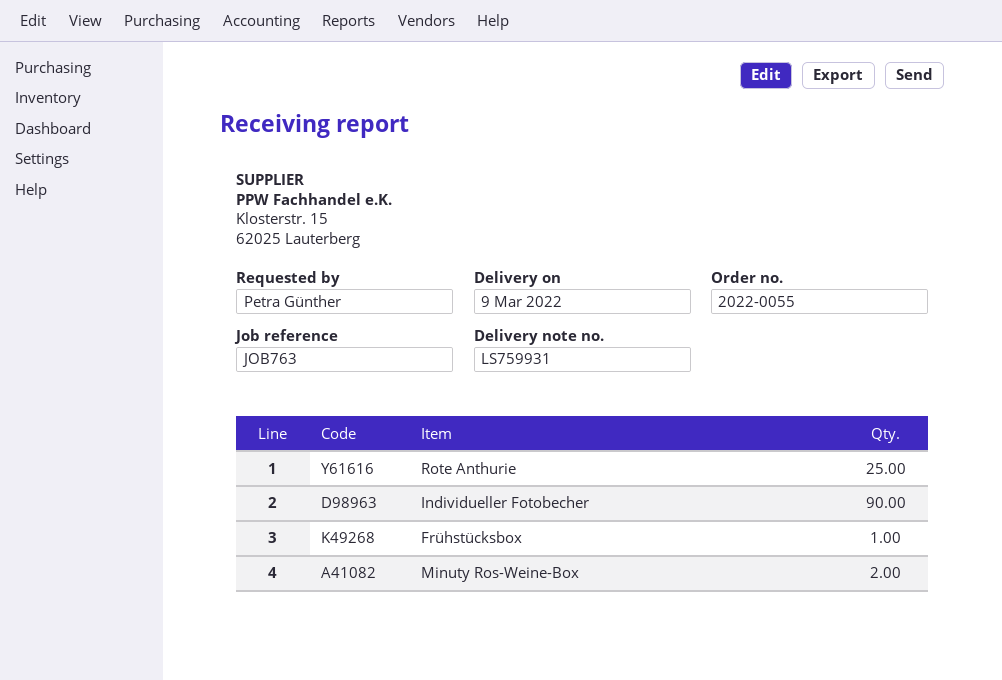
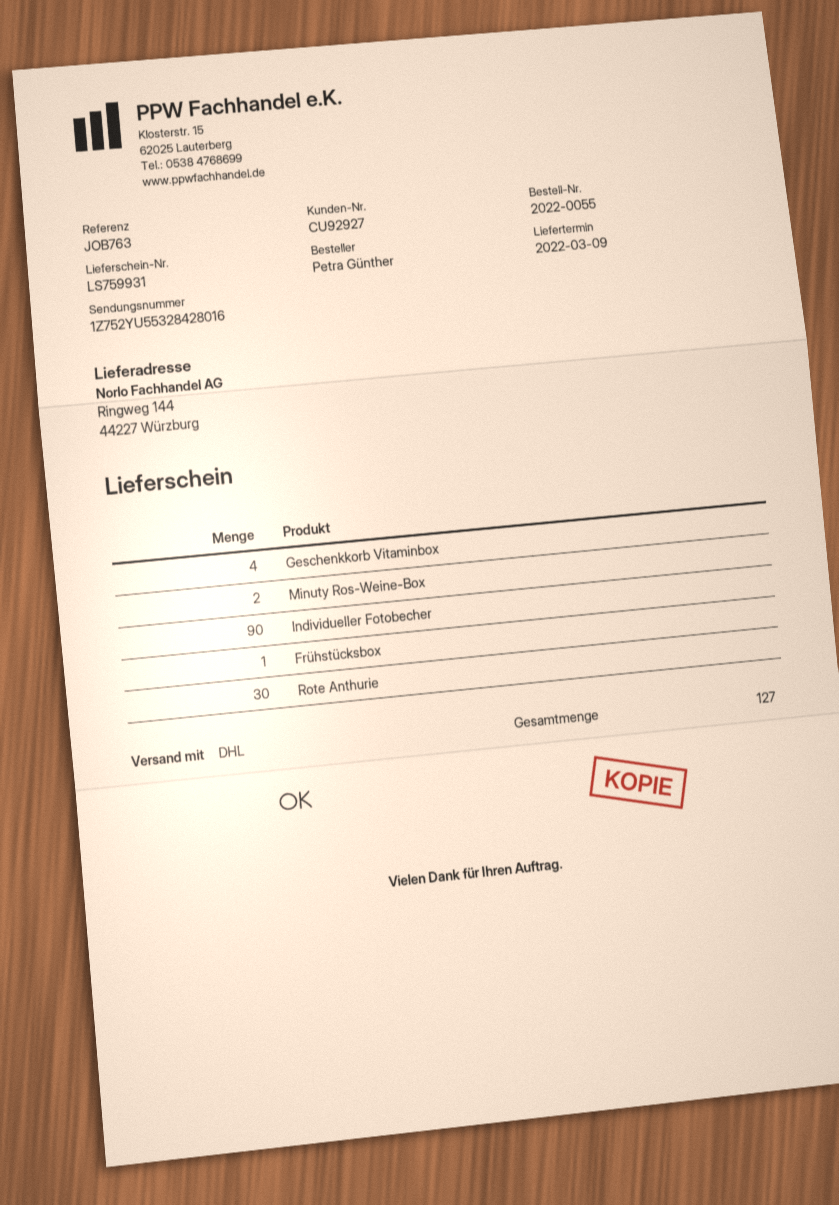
Rote Anthurie: 25 -> 30
Geschenkkorb Vitaminbox: none -> 4

